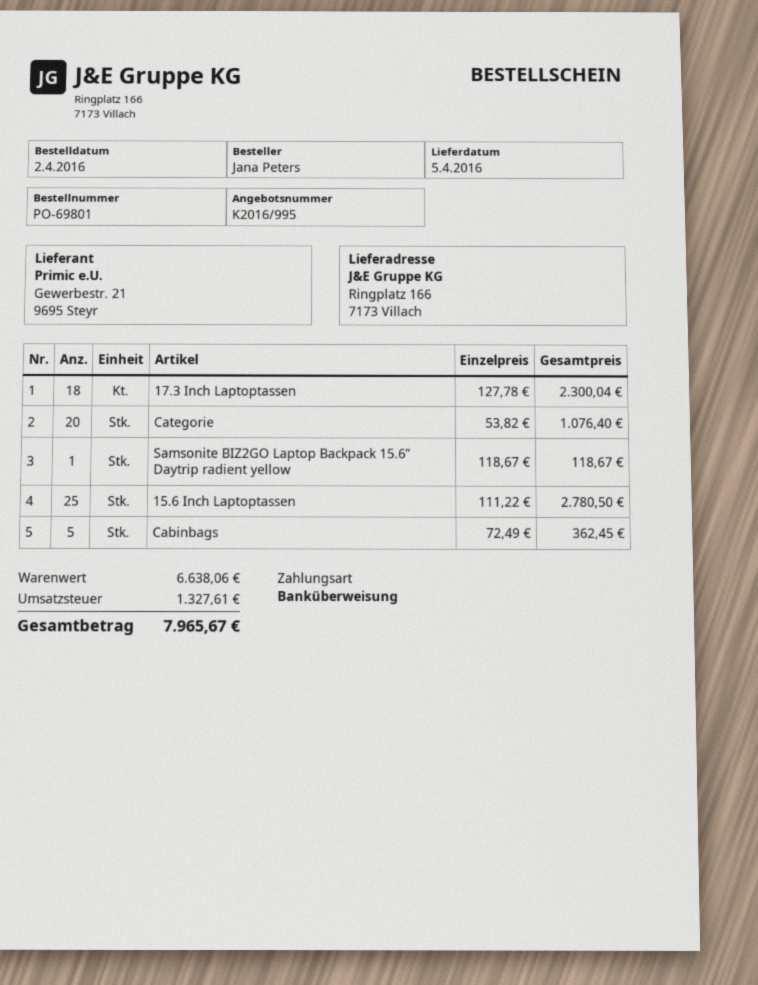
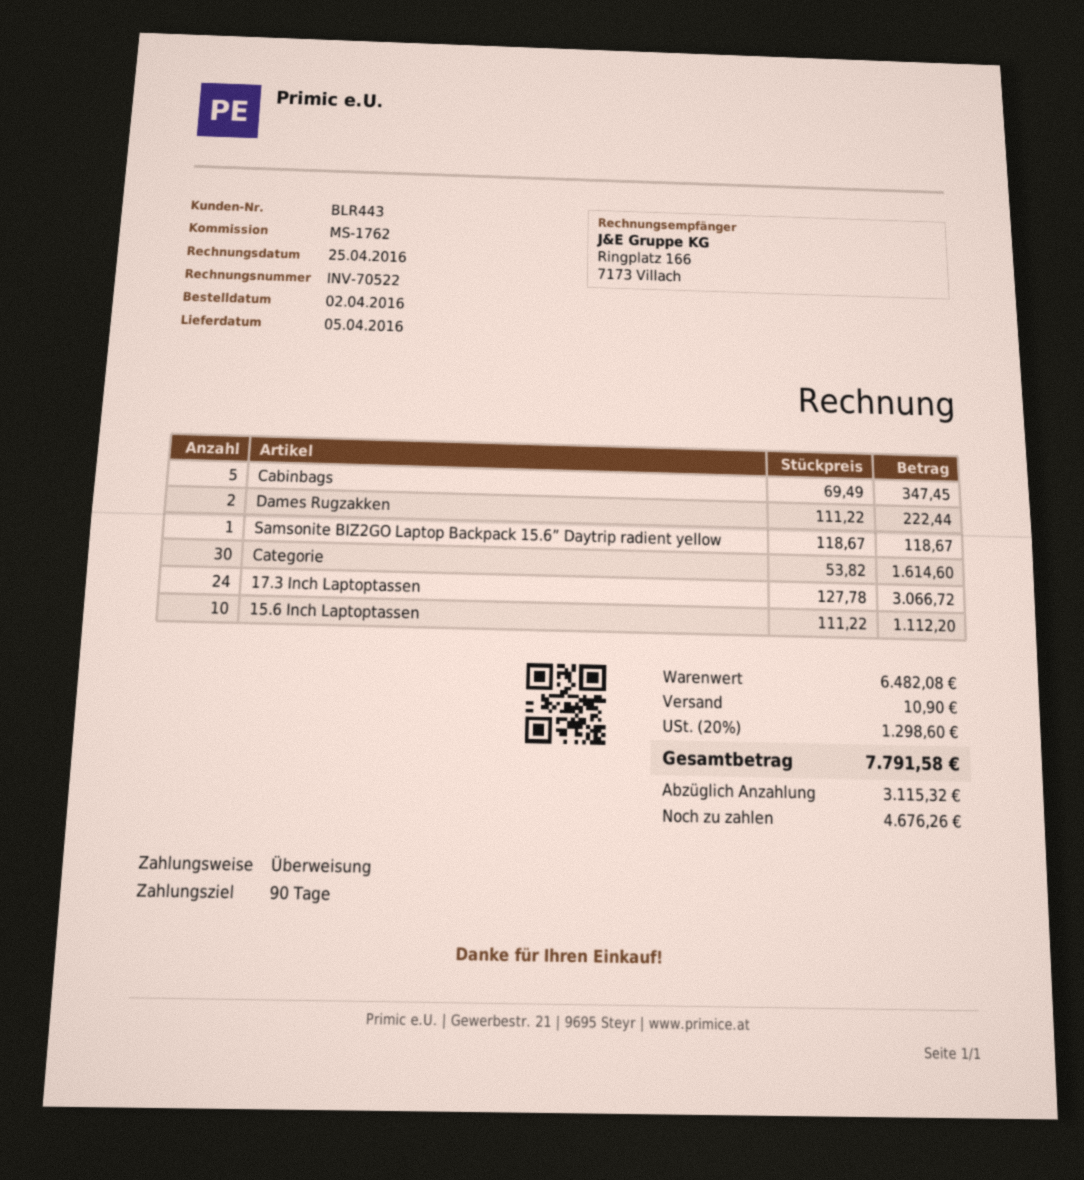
17.3 Inch Laptoptassen: 18 x 127.78 = 2300.04 -> 24 x 127.78 = 3066.72
Categorie: 20 x 53.82 = 1076.40 -> 30 x 53.82 = 1614.60
15.6 Inch Laptoptassen: 25 x 111.22 = 2780.50 -> 10 x 111.22 = 1112.20
Cabinbags: 5 x 72.49 = 362.45 -> 5 x 69.49 = 347.45
Dames Rugzakken: none -> 2 x 111.22 = 222.44
subtotal: 6638.06 -> 6482.08
shipping: none -> 10.90
tax: 1327.61 -> 1298.60
total: 7965.67 -> 7791.58

